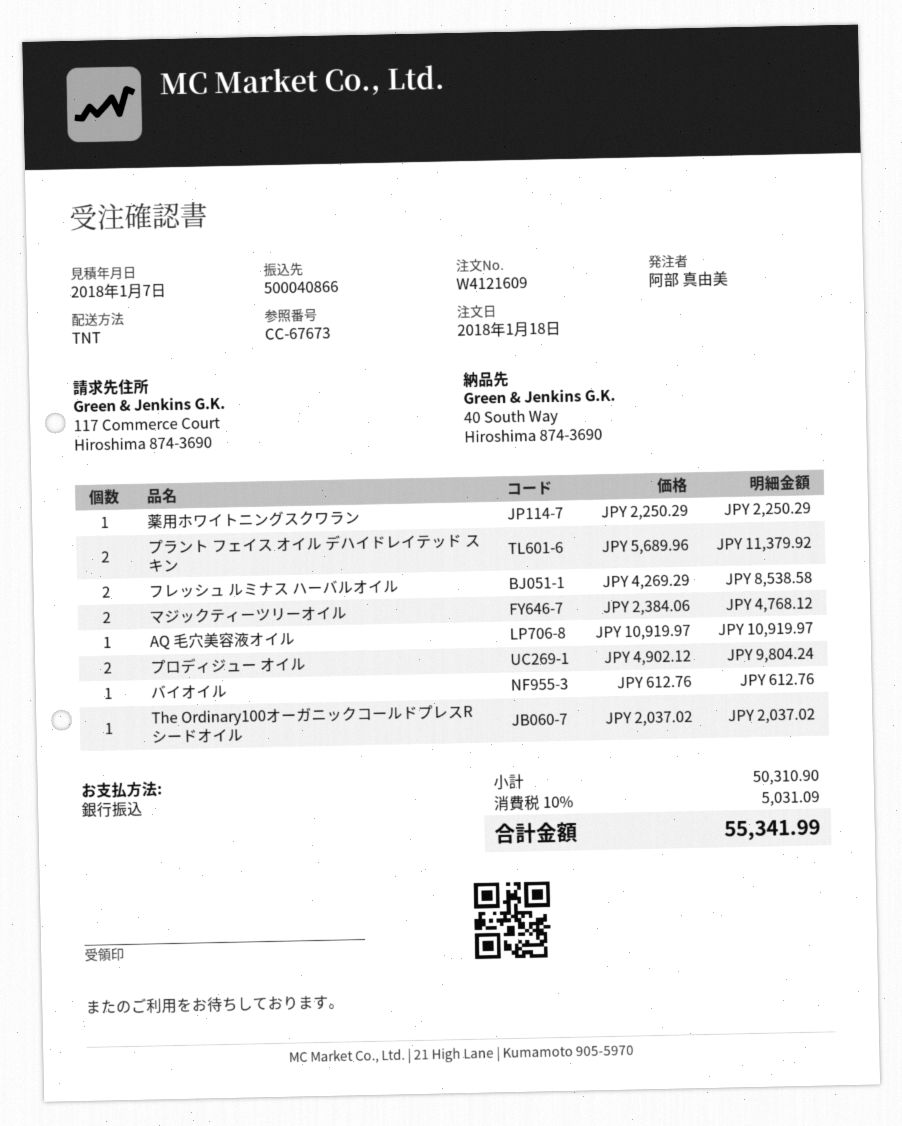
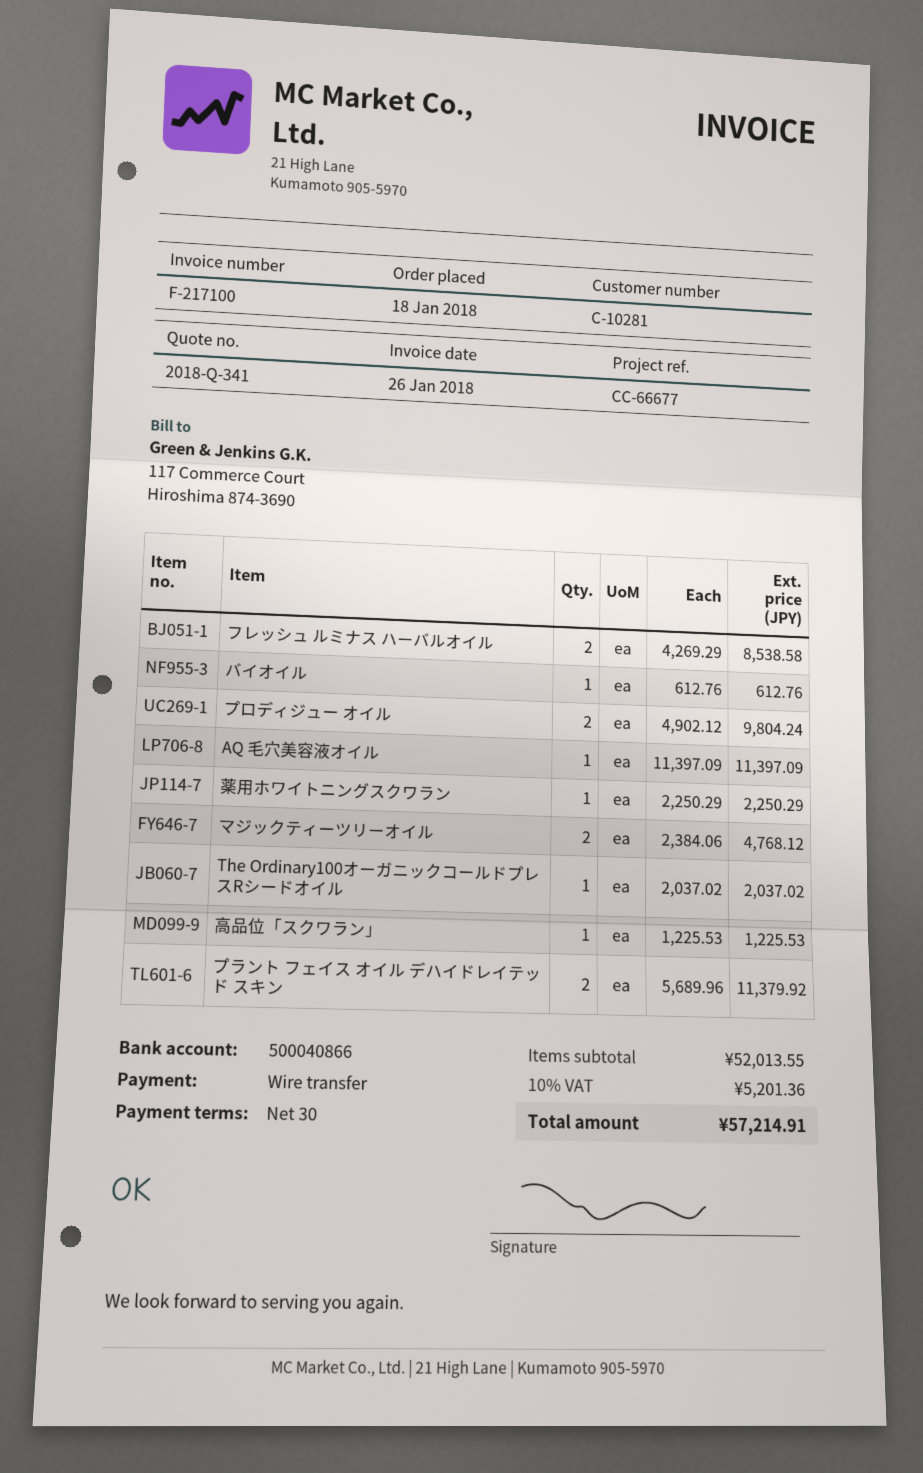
reference: CC-67673 -> CC-66677
AQ 毛穴美容液オイル: 1 x 10919.97 = 10919.97 -> 1 x 11397.09 = 11397.09
高品位「スクワラン」: none -> 1 x 1225.53 = 1225.53
subtotal: 50310.90 -> 52013.55
tax: 10% = 5031.09 -> 10% = 5201.36
total: 55341.99 -> 57214.91

